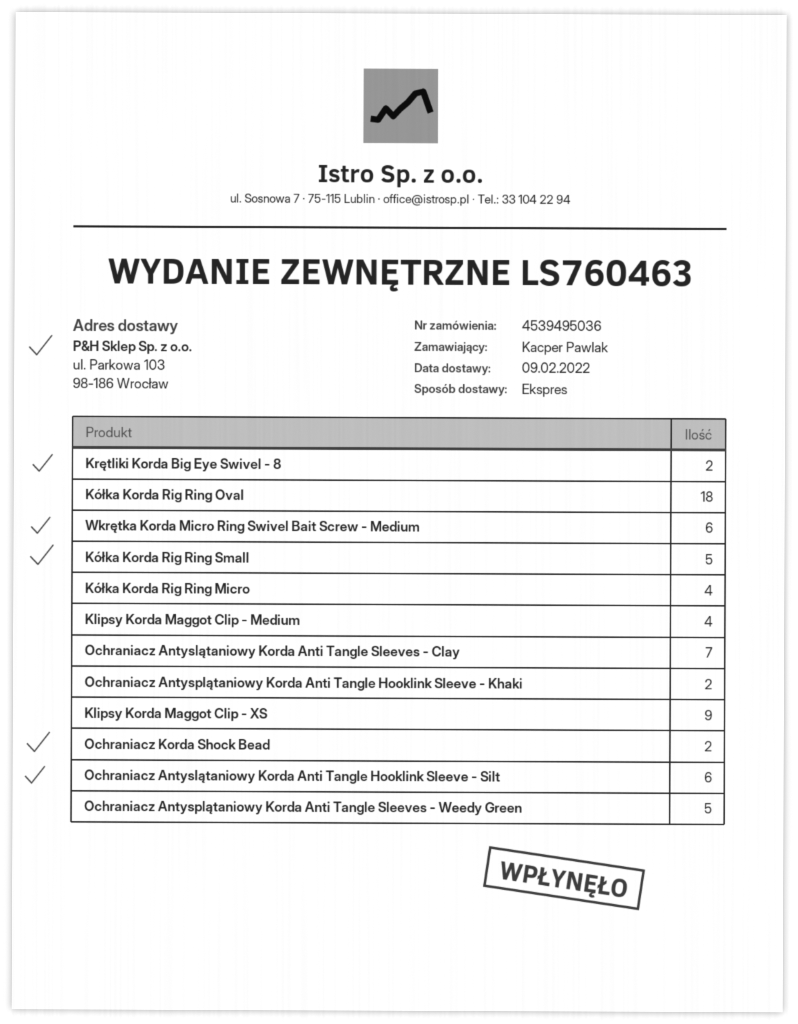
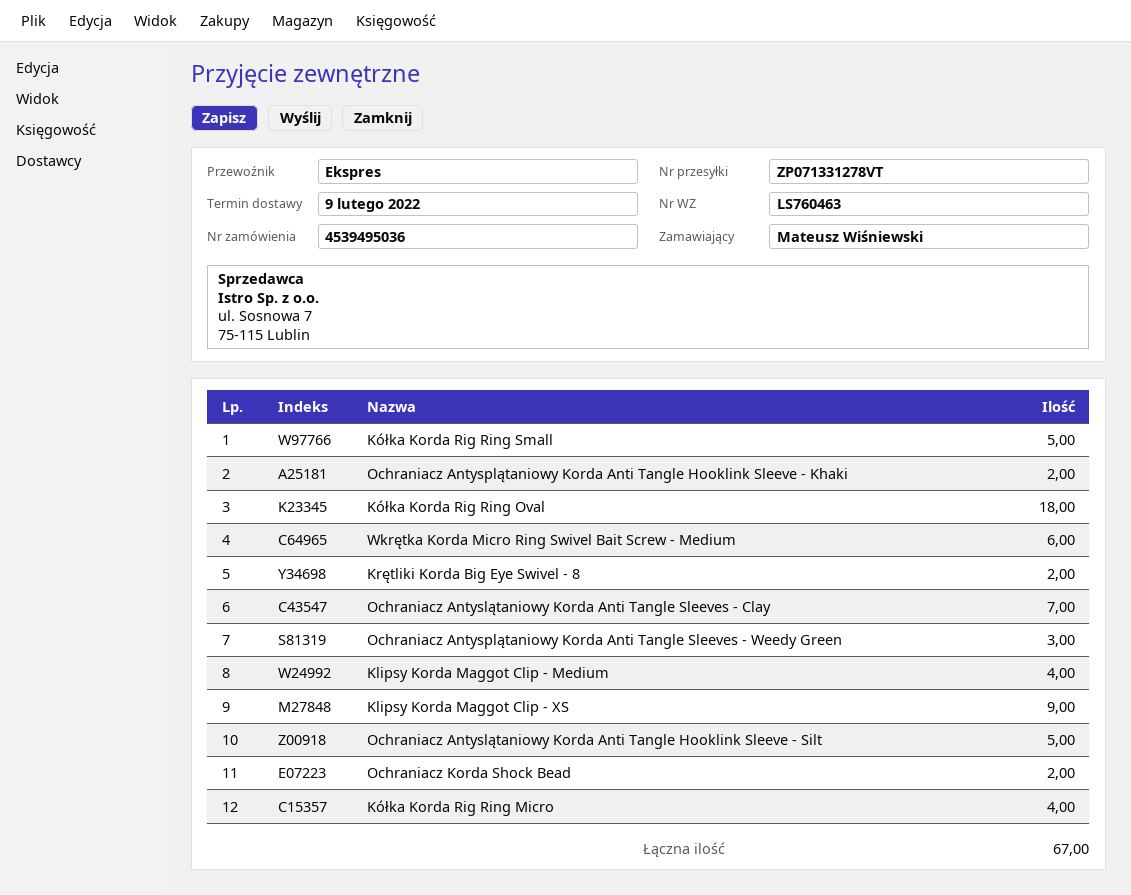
ordered by: Kacper Pawlak -> Mateusz Wiśniewski
Ochraniacz Antyslątaniowy Korda Anti Tangle Hooklink Sleeve - Silt: 6 -> 5
Ochraniacz Antysplątaniowy Korda Anti Tangle Sleeves - Weedy Green: 5 -> 3

